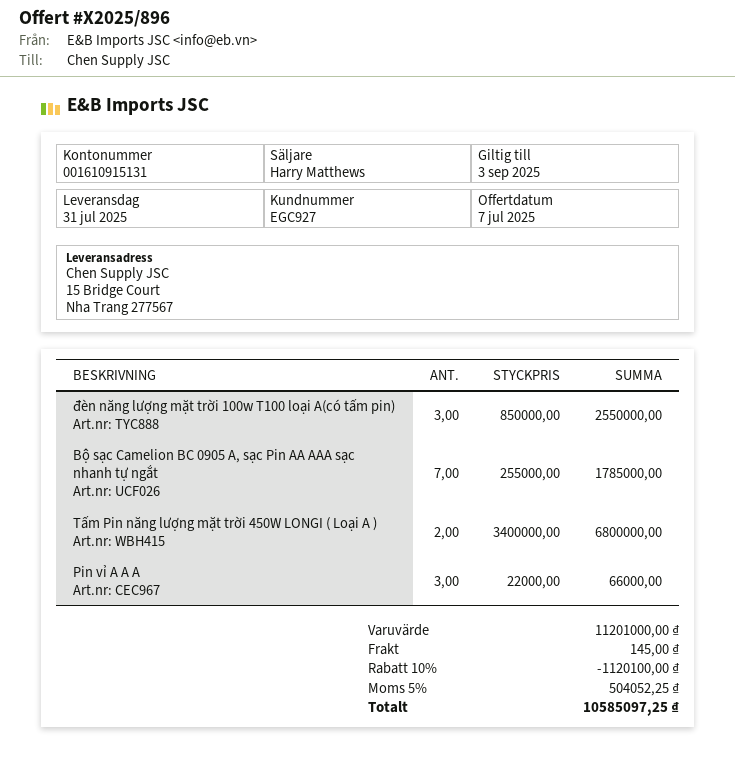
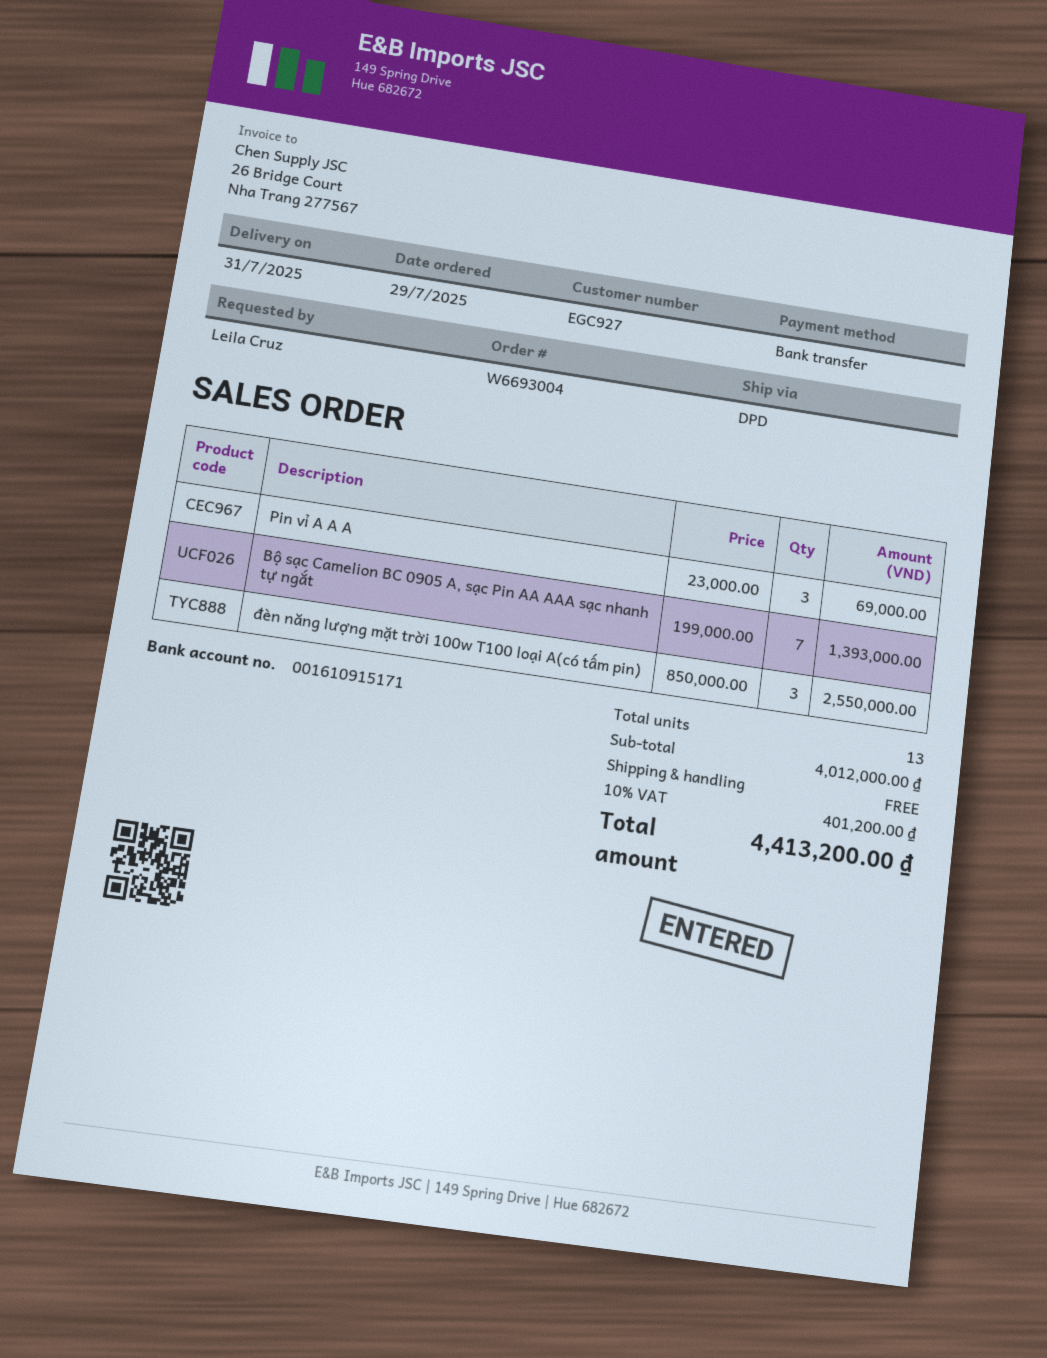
bank account: 001610915131 -> 001610915171
Bộ sạc Camelion BC 0905 A, sạc Pin AA AAA sạc nhanh tự ngắt: 7 x 255000.00 = 1785000.00 -> 7 x 199000.00 = 1393000.00
Tấm Pin năng lượng mặt trời 450W LONGI ( Loại A ): 2 x 3400000.00 = 6800000.00 -> none
Pin vỉ A A A: 3 x 22000.00 = 66000.00 -> 3 x 23000.00 = 69000.00
subtotal: 11201000.00 -> 4012000.00
discount: 10% = 1120100.00 -> none
shipping: 145.00 -> 0.00
tax: 5% = 504052.25 -> 10% = 401200.00
total: 10585097.25 -> 4413200.00

